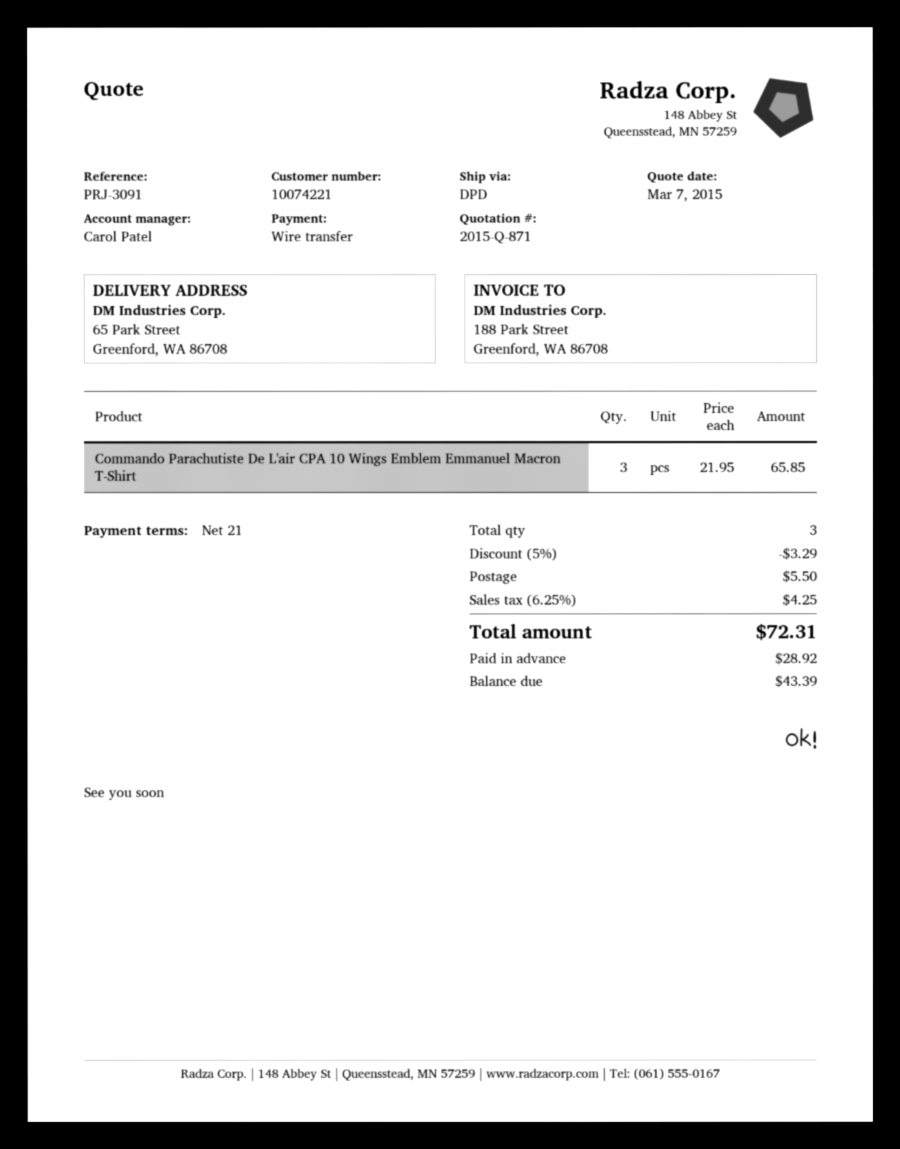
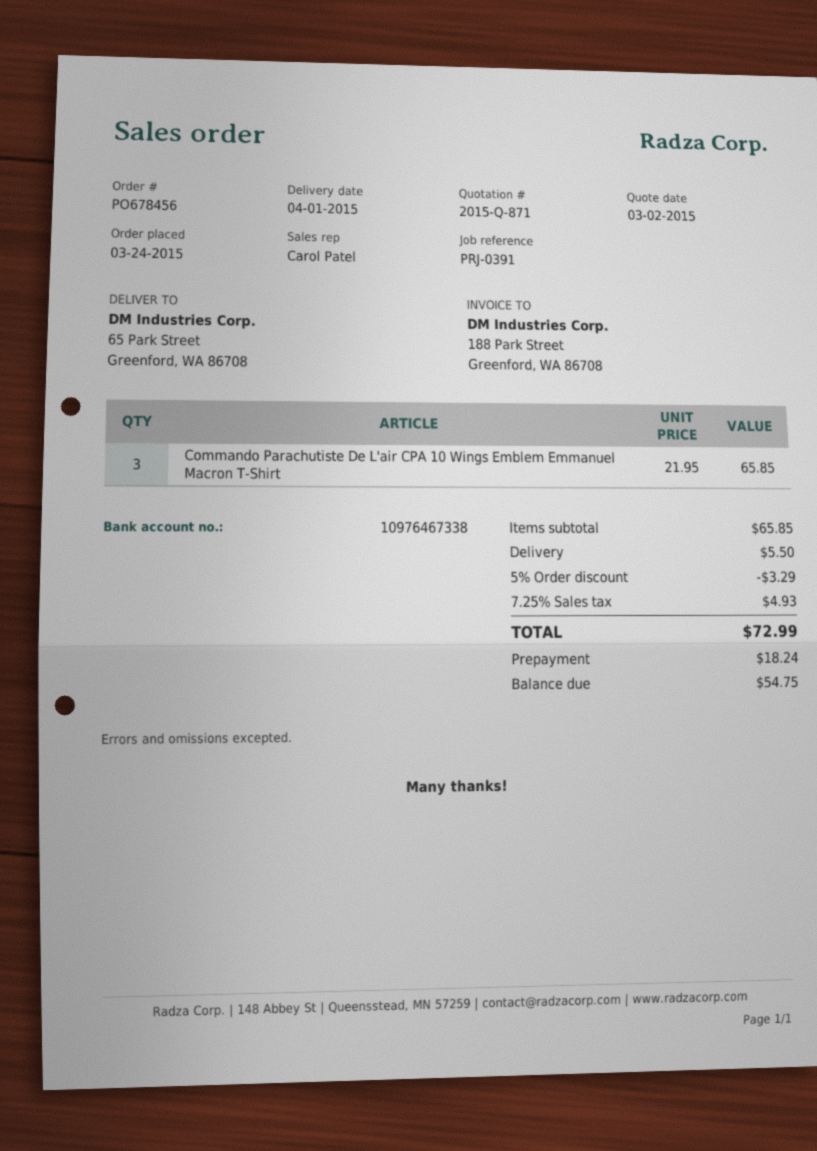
quote date: 2015-03-07 -> 2015-03-02
reference: PRJ-3091 -> PRJ-0391
tax: 6.25% = 4.25 -> 7.25% = 4.93
total: 72.31 -> 72.99
deposit: 28.92 -> 18.24
balance: 43.39 -> 54.75

